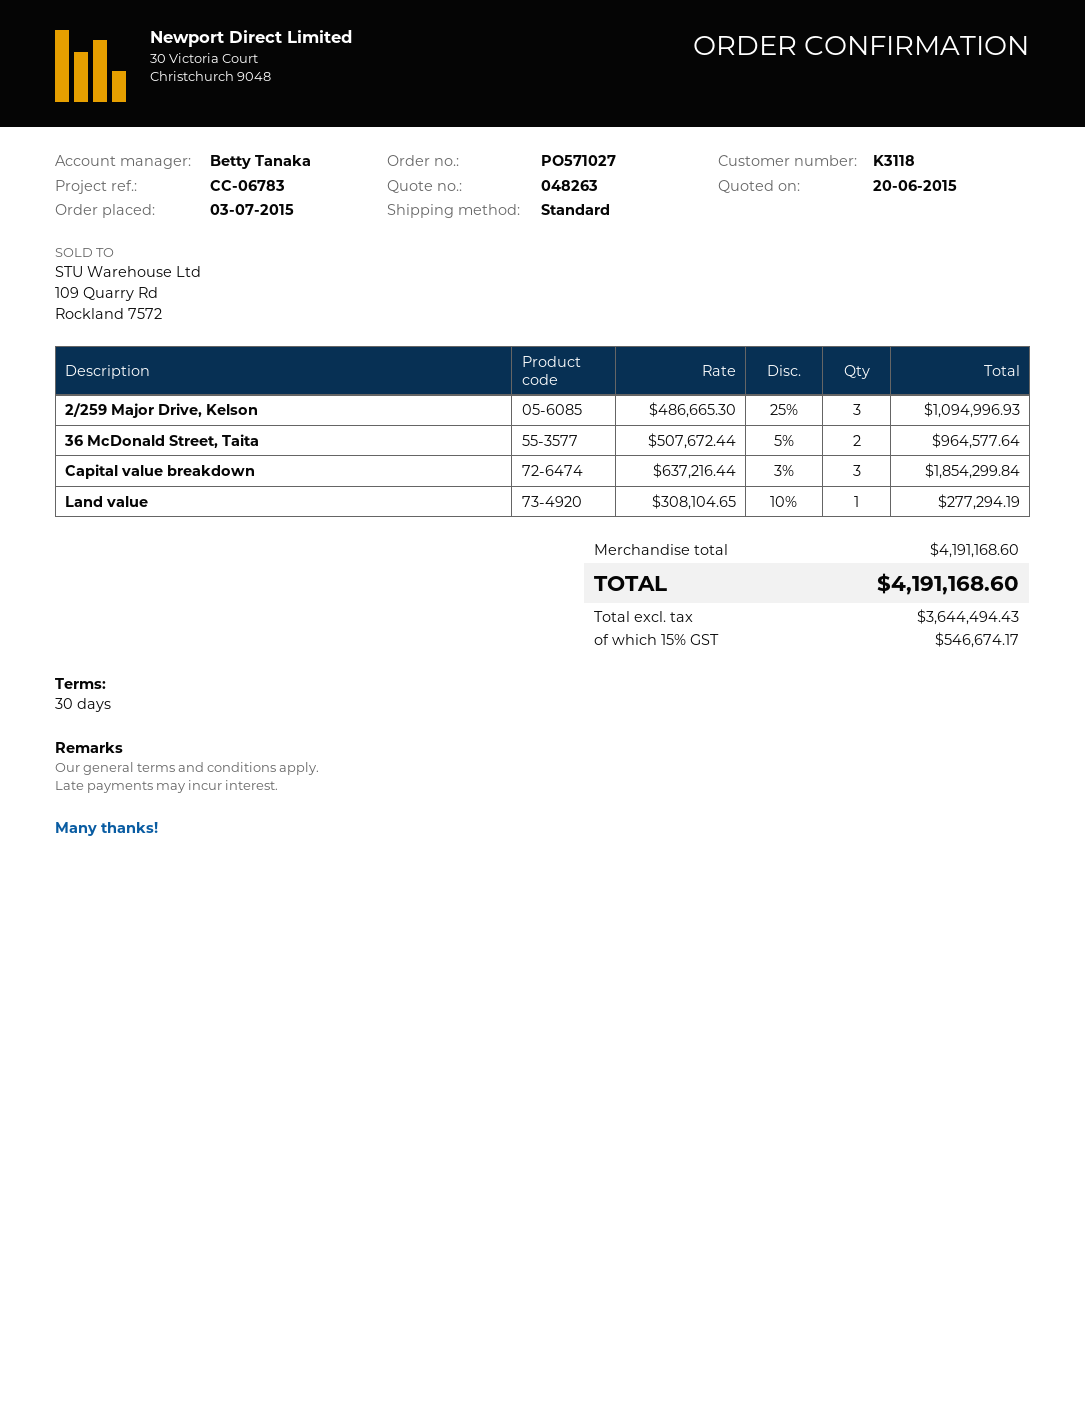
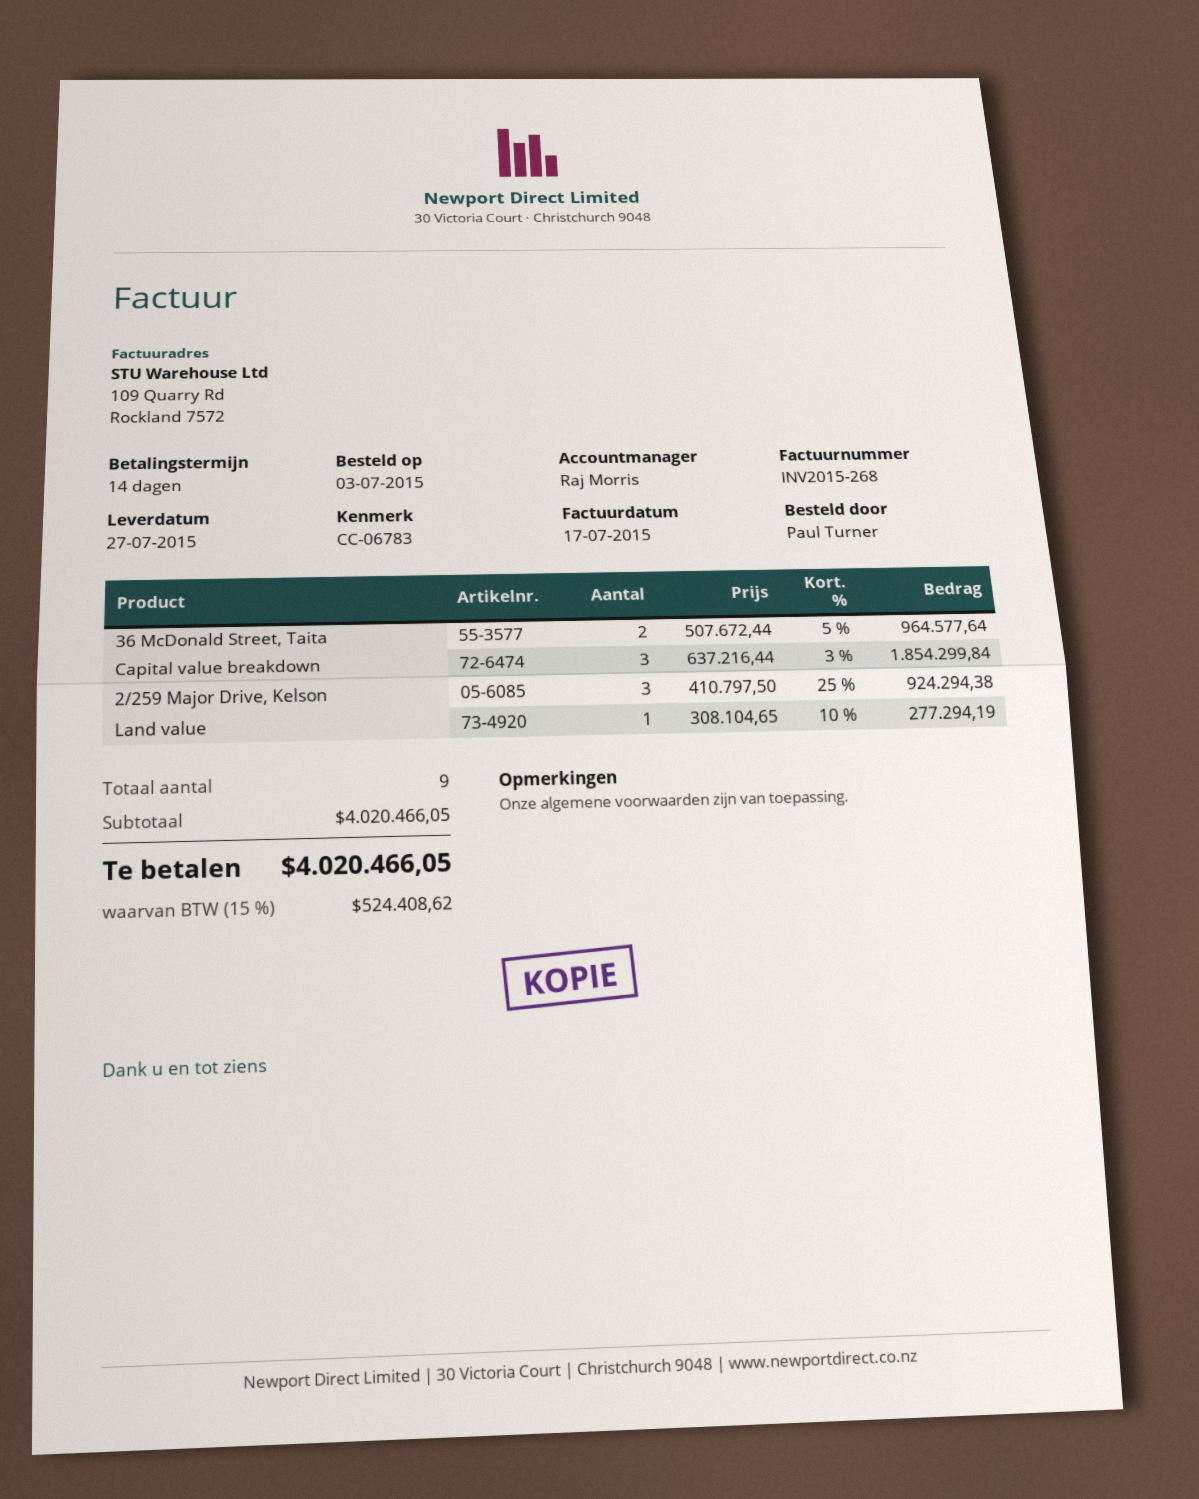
payment terms: 30 days -> 14 days
sales rep: Betty Tanaka -> Raj Morris
2/259 Major Drive, Kelson: 3 x 486665.30 - 25% = 1094996.93 -> 3 x 410797.50 - 25% = 924294.38
subtotal: 4191168.60 -> 4020466.05
tax: 15% = 546674.17 -> 15% = 524408.62
total: 4191168.60 -> 4020466.05

